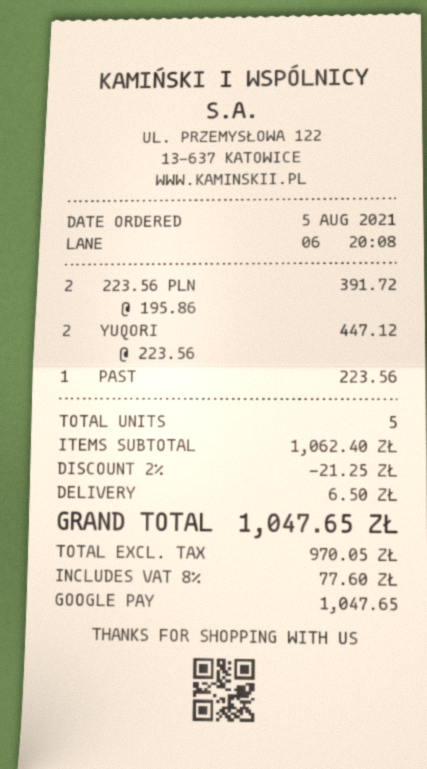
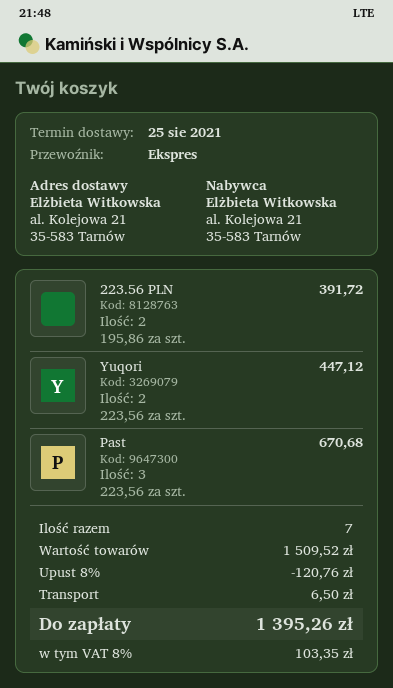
PAST: 1 x 223.56 = 223.56 -> 3 x 223.56 = 670.68
total quantity: 5 -> 7
subtotal: 1062.40 -> 1509.52
discount: 2% = 21.25 -> 8% = 120.76
tax: 8% = 77.60 -> 8% = 103.35
total: 1047.65 -> 1395.26

